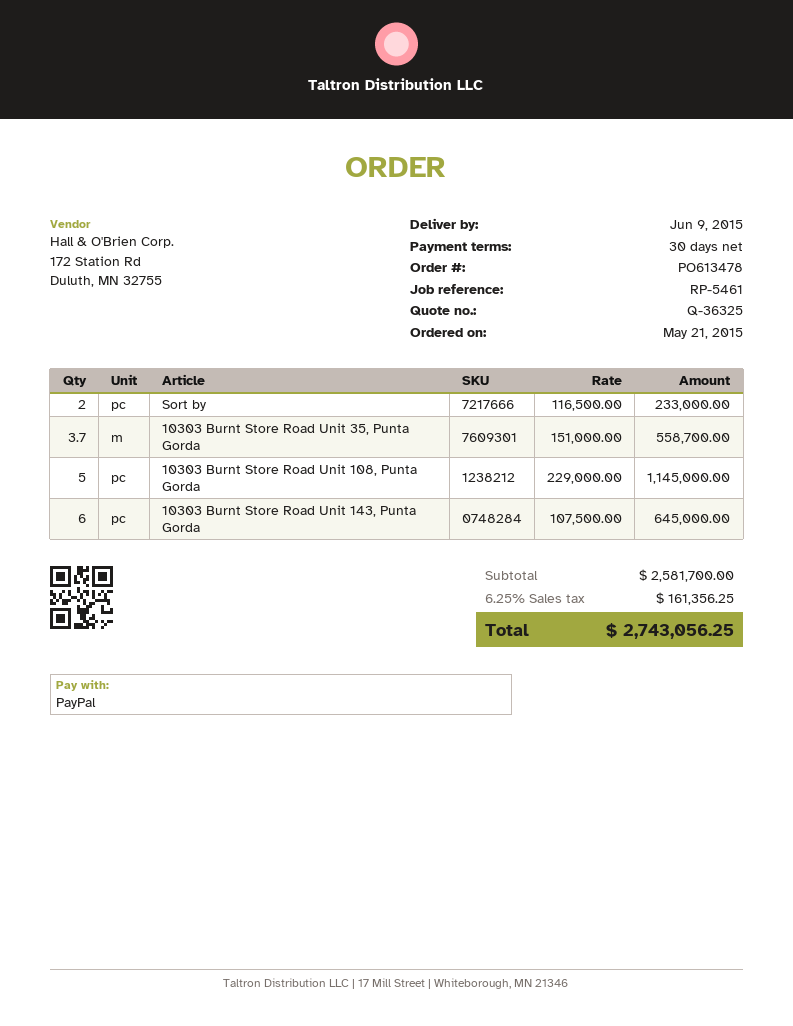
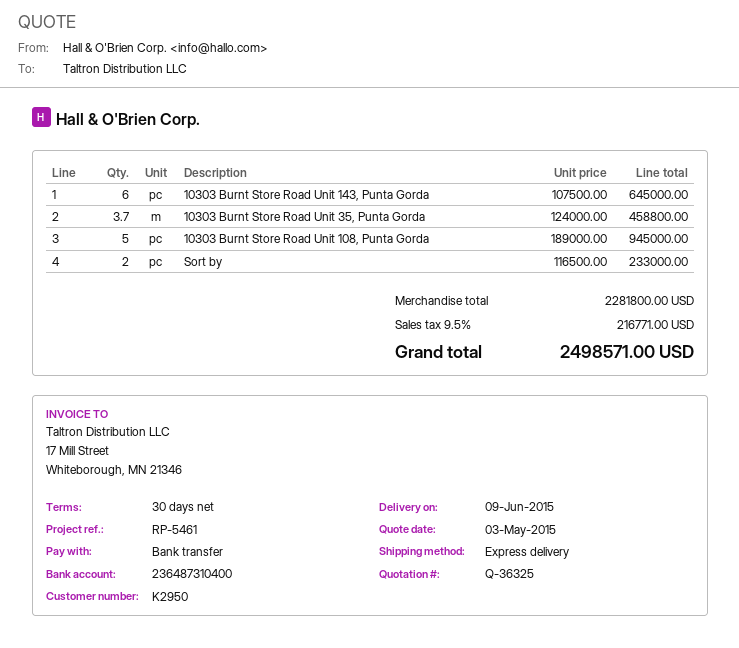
payment method: PayPal -> bank transfer
10303 Burnt Store Road Unit 35, Punta Gorda: 3.7 x 151000.00 = 558700.00 -> 3.7 x 124000.00 = 458800.00
10303 Burnt Store Road Unit 108, Punta Gorda: 5 x 229000.00 = 1145000.00 -> 5 x 189000.00 = 945000.00
subtotal: 2581700.00 -> 2281800.00
tax: 6.25% = 161356.25 -> 9.5% = 216771.00
total: 2743056.25 -> 2498571.00

